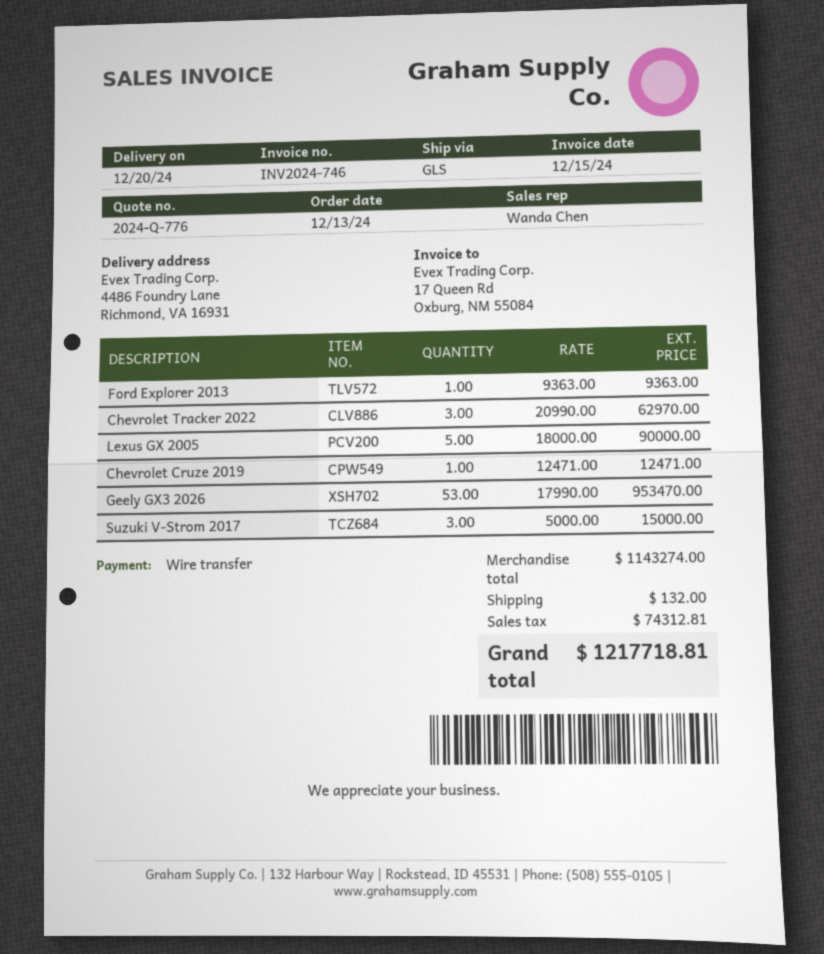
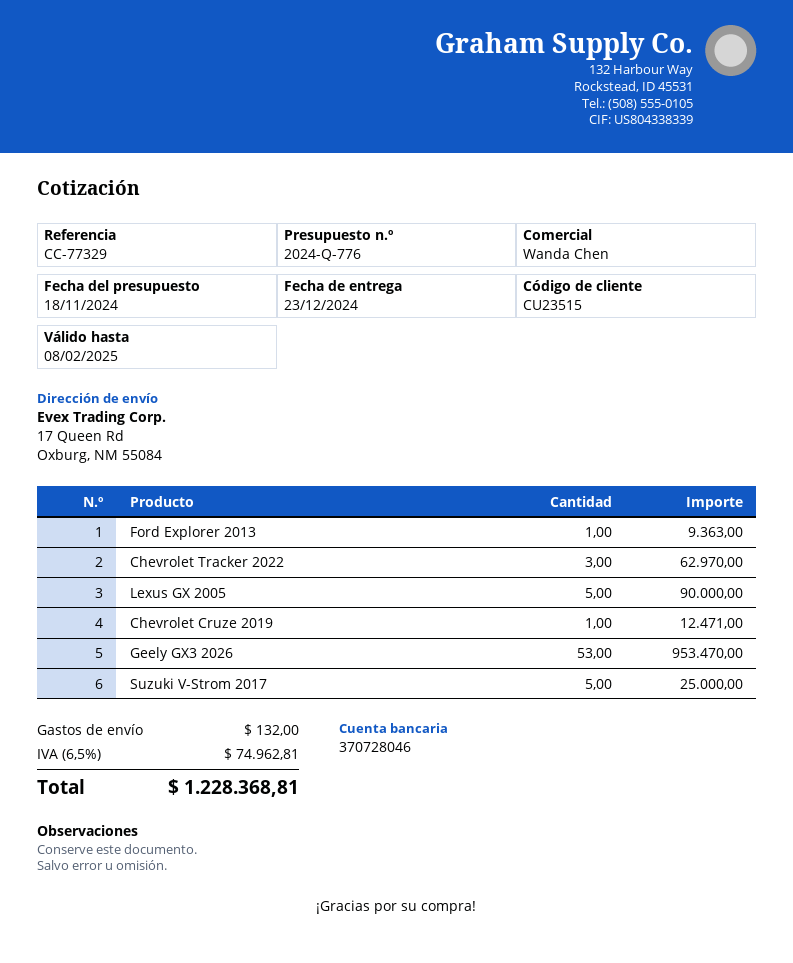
delivery date: 2024-12-20 -> 2024-12-23
ship to: 4486 Foundry Lane, Richmond, VA 16931 -> 17 Queen Rd, Oxburg, NM 55084
Suzuki V-Strom 2017: 3 for 15000.00 -> 5 for 25000.00
tax: 74312.81 -> 74962.81
total: 1217718.81 -> 1228368.81

